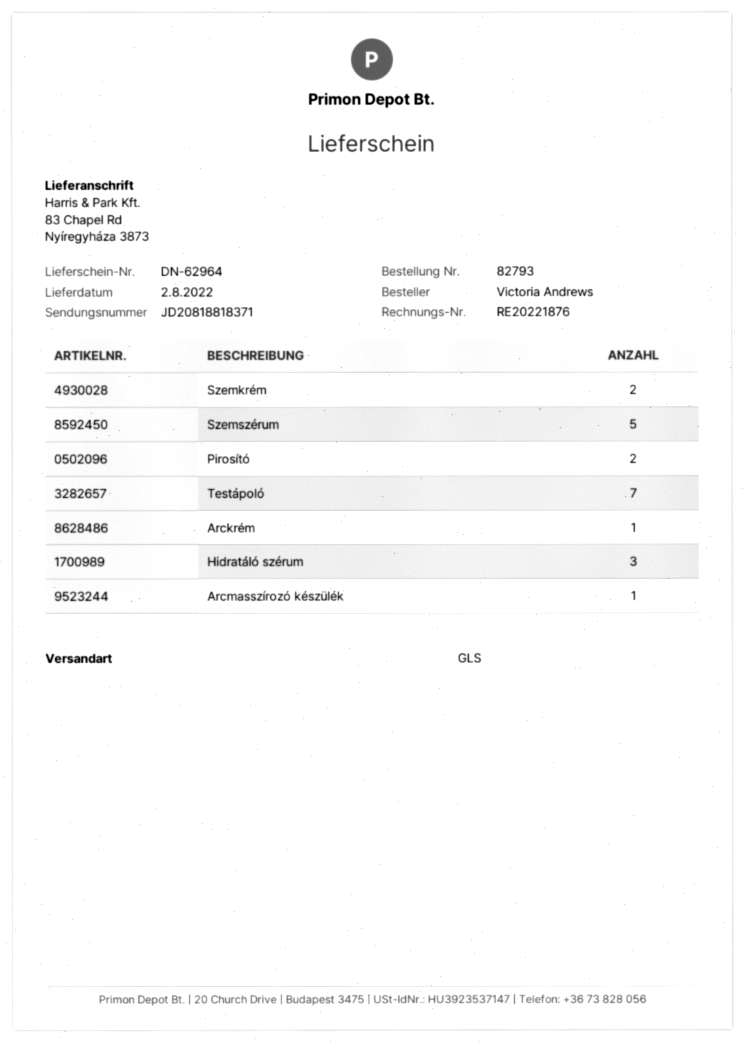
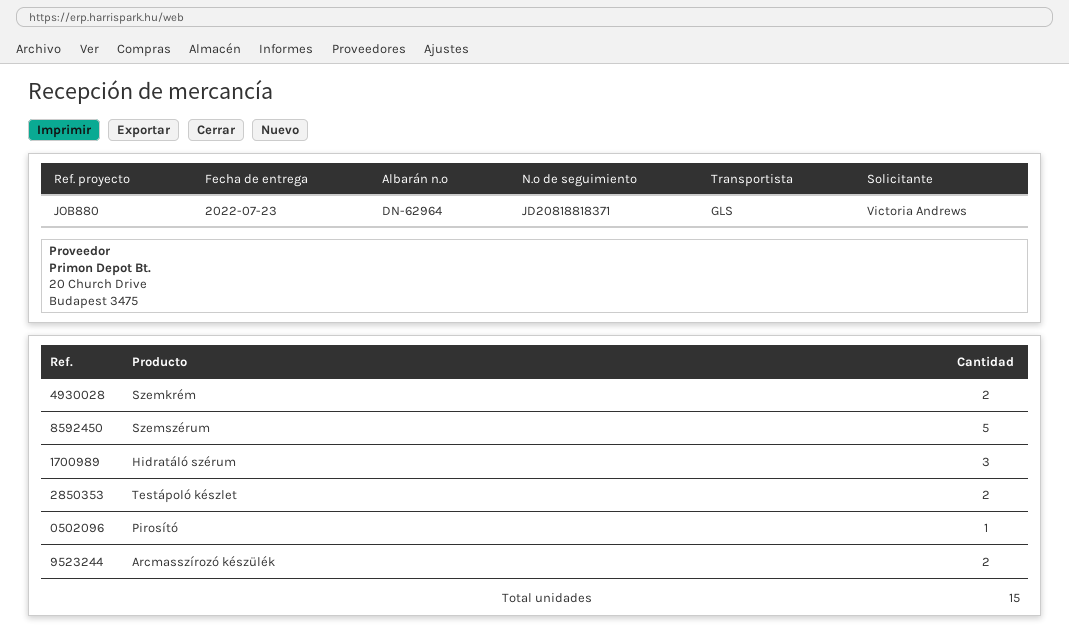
delivery date: 2022-08-02 -> 2022-07-23
Pirosító: 2 -> 1
Testápoló: 7 -> none
Arckrém: 1 -> none
Arcmasszírozó készülék: 1 -> 2
Testápoló készlet: none -> 2

